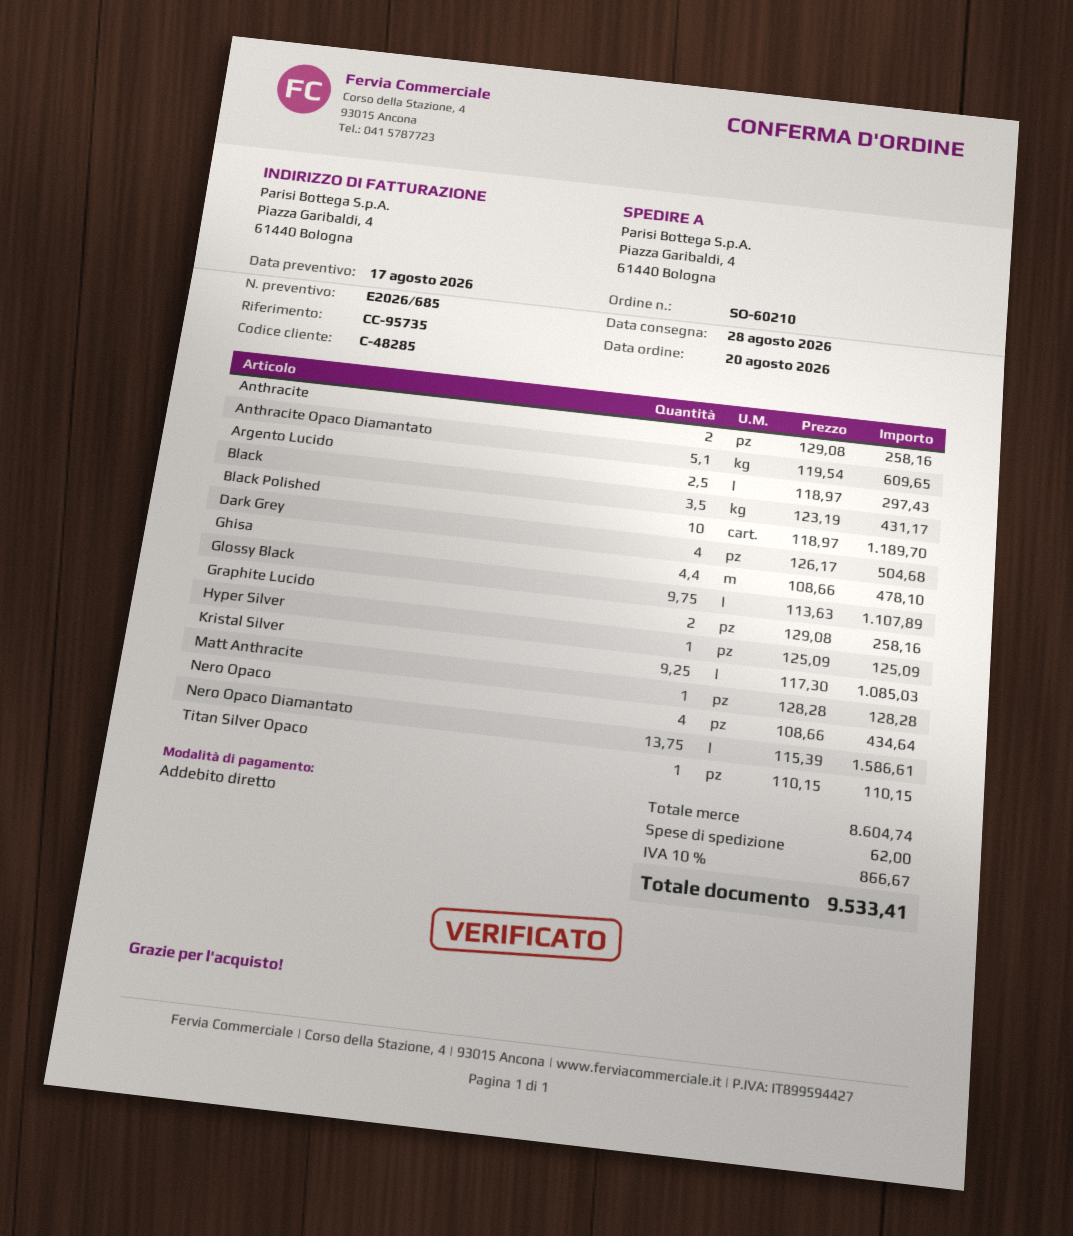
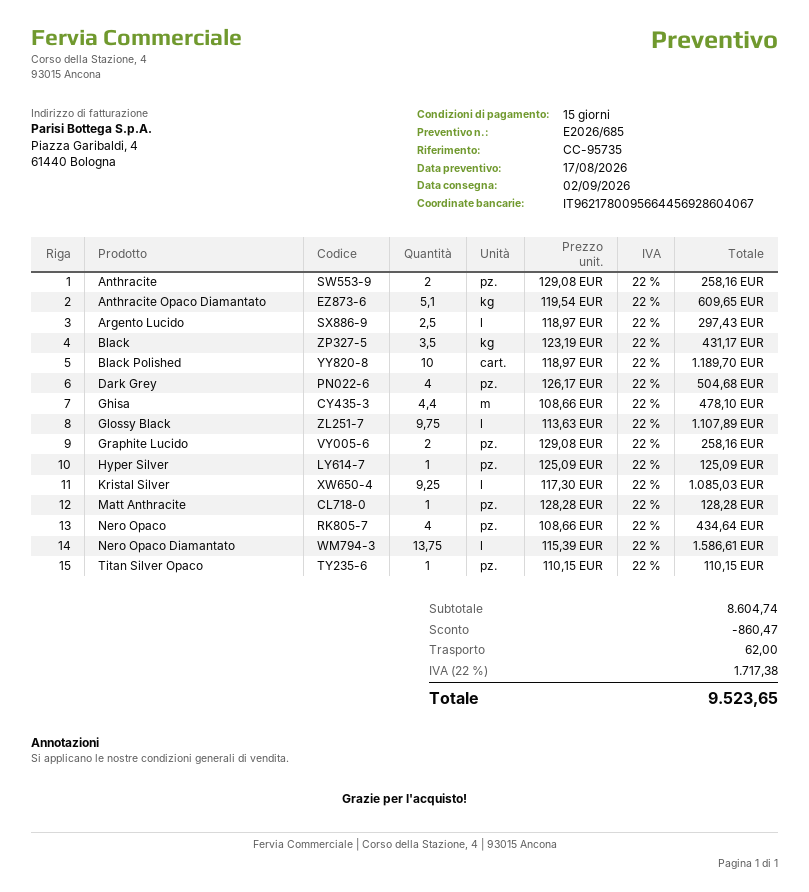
delivery date: 2026-08-28 -> 2026-09-02
discount: none -> 860.47
tax: 10% = 866.67 -> 22% = 1717.38
total: 9533.41 -> 9523.65

